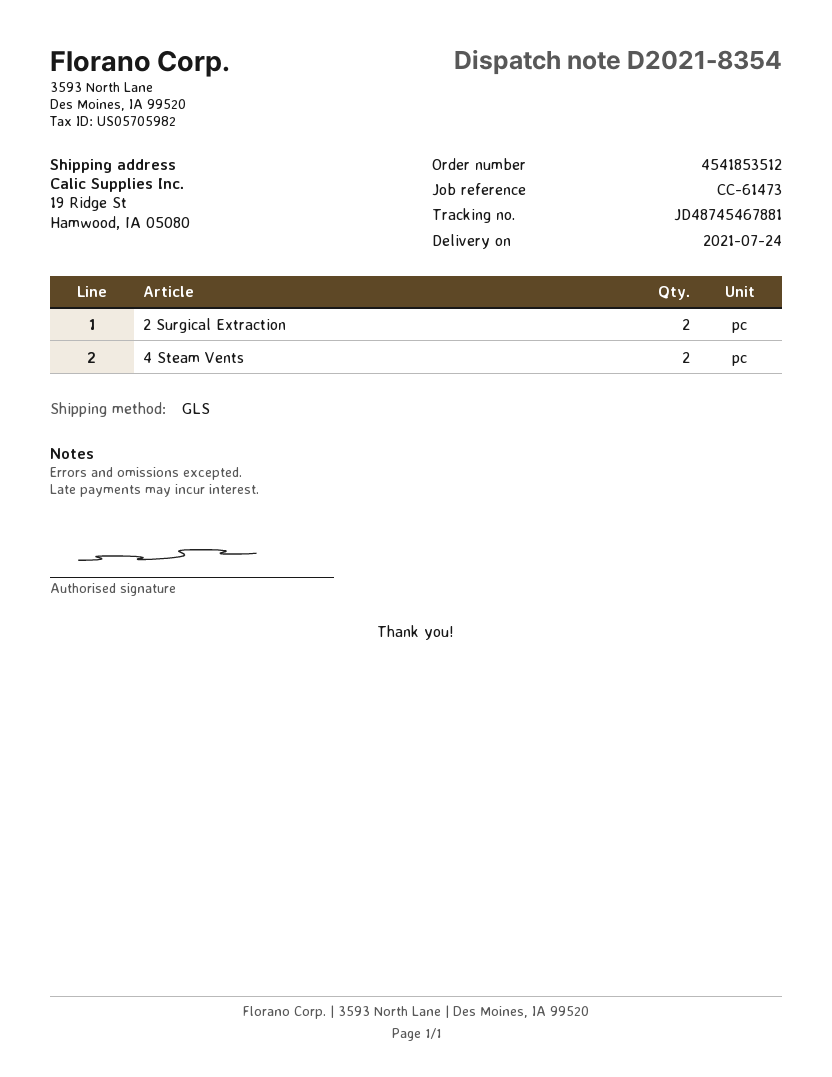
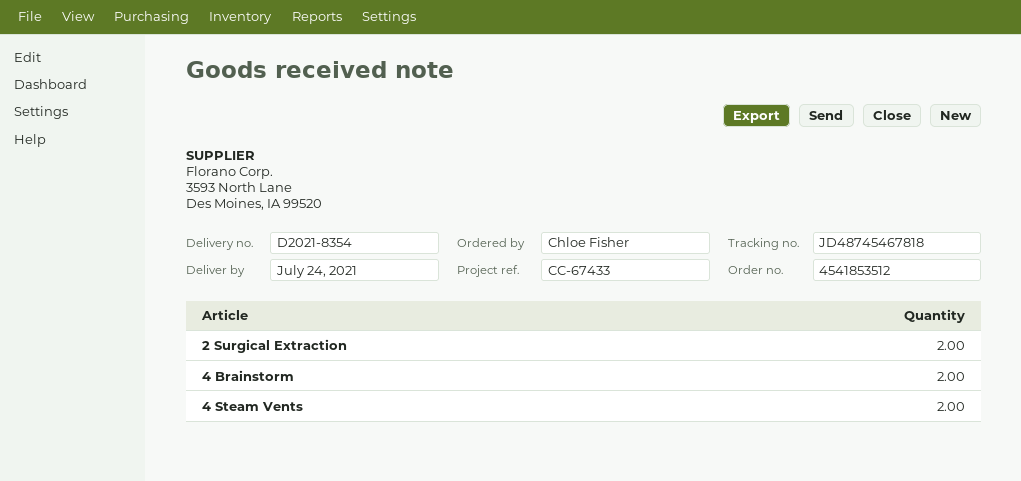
reference: CC-61473 -> CC-67433
tracking number: JD48745467881 -> JD48745467818
4 Brainstorm: none -> 2

